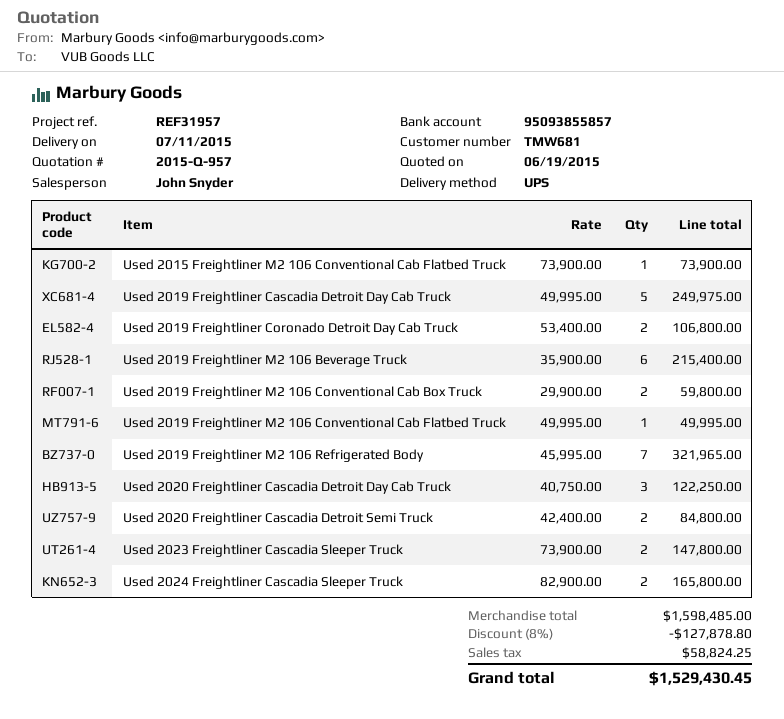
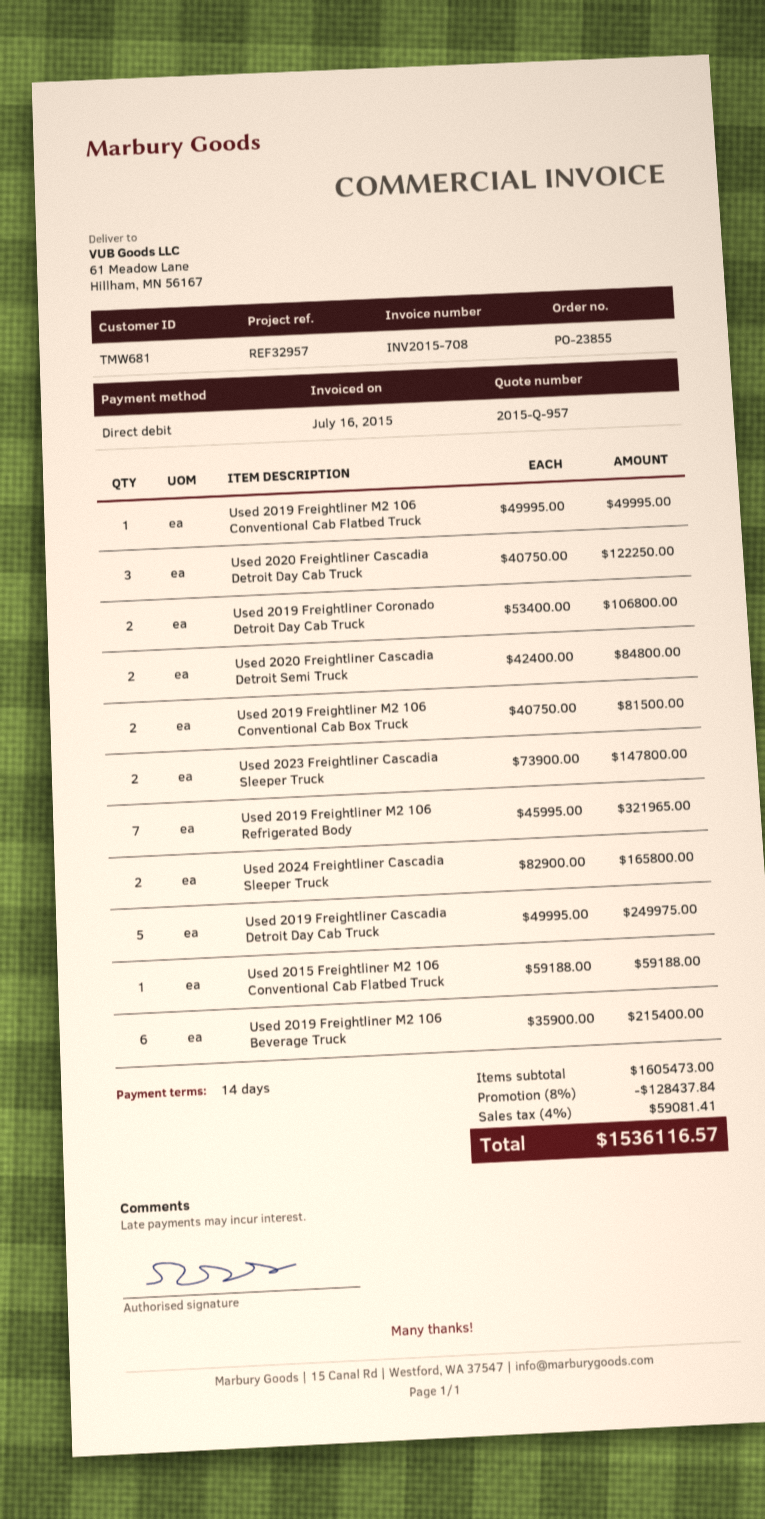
reference: REF31957 -> REF32957
Used 2015 Freightliner M2 106 Conventional Cab Flatbed Truck: 1 x 73900.00 = 73900.00 -> 1 x 59188.00 = 59188.00
Used 2019 Freightliner M2 106 Conventional Cab Box Truck: 2 x 29900.00 = 59800.00 -> 2 x 40750.00 = 81500.00
subtotal: 1598485.00 -> 1605473.00
discount: 8% = 127878.80 -> 8% = 128437.84
tax: 58824.25 -> 59081.41
total: 1529430.45 -> 1536116.57

